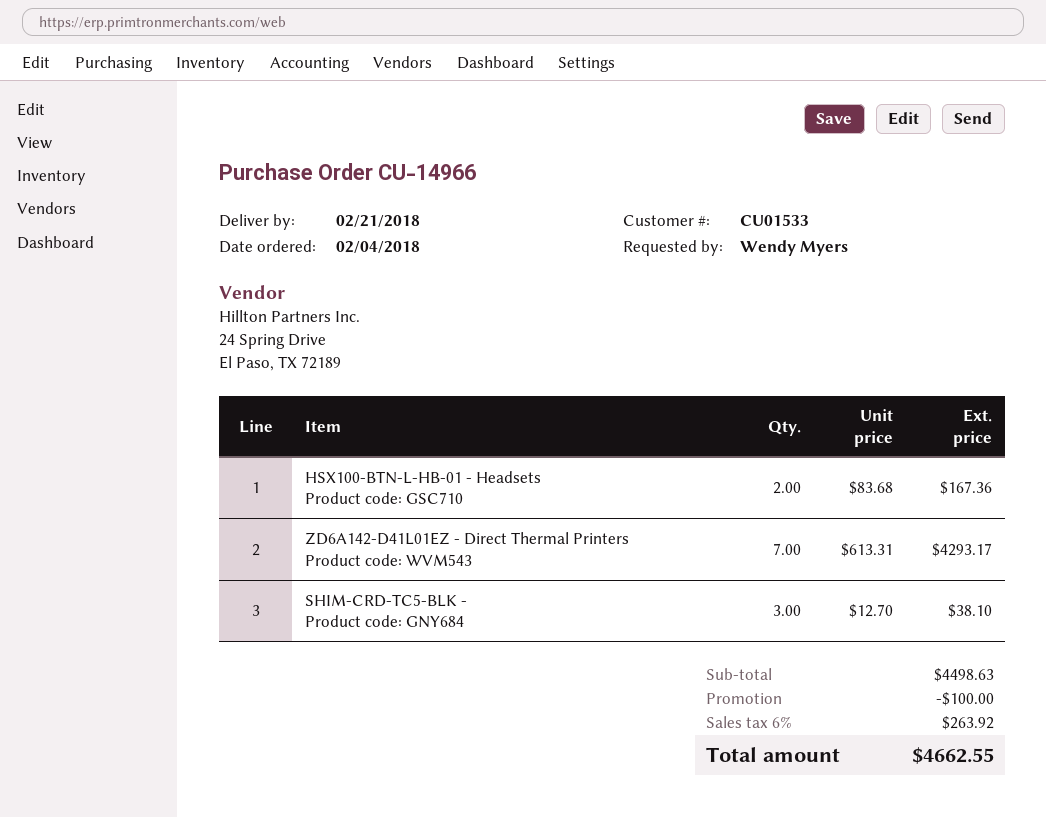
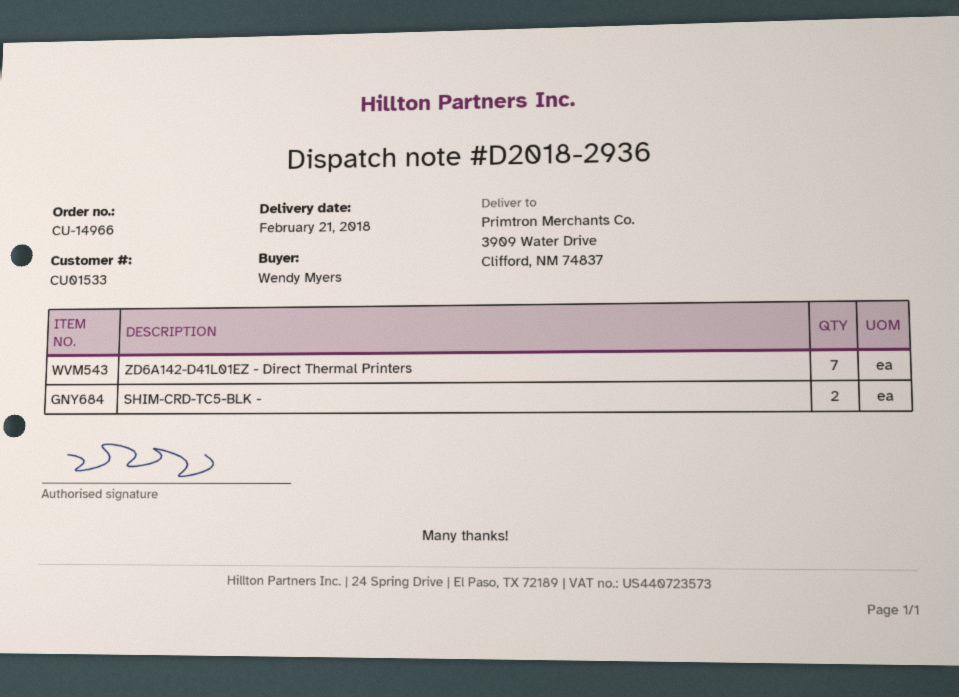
HSX100-BTN-L-HB-01 - Headsets: 2 -> none
SHIM-CRD-TC5-BLK -: 3 -> 2

